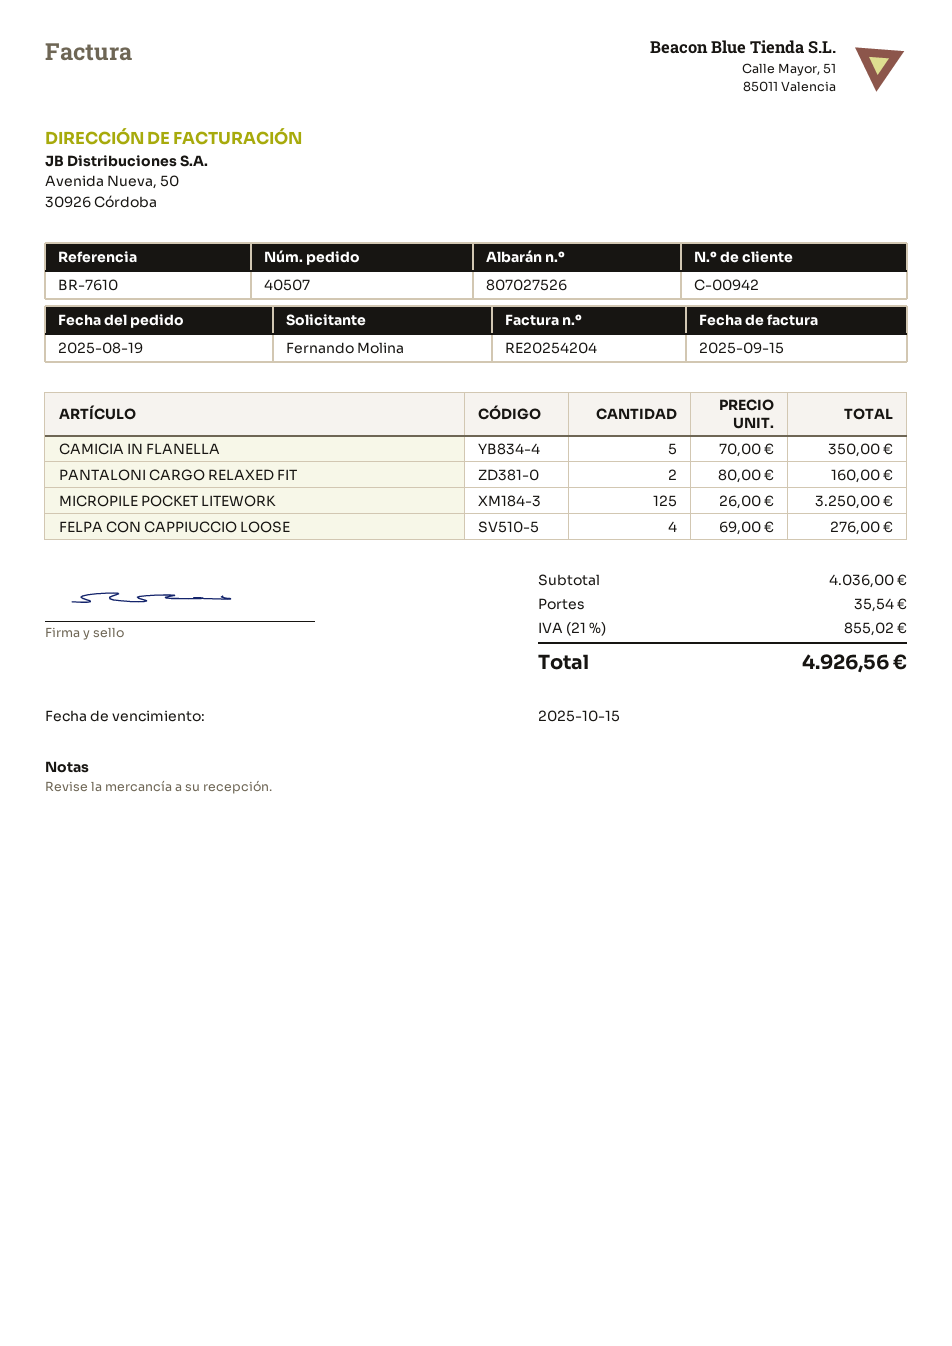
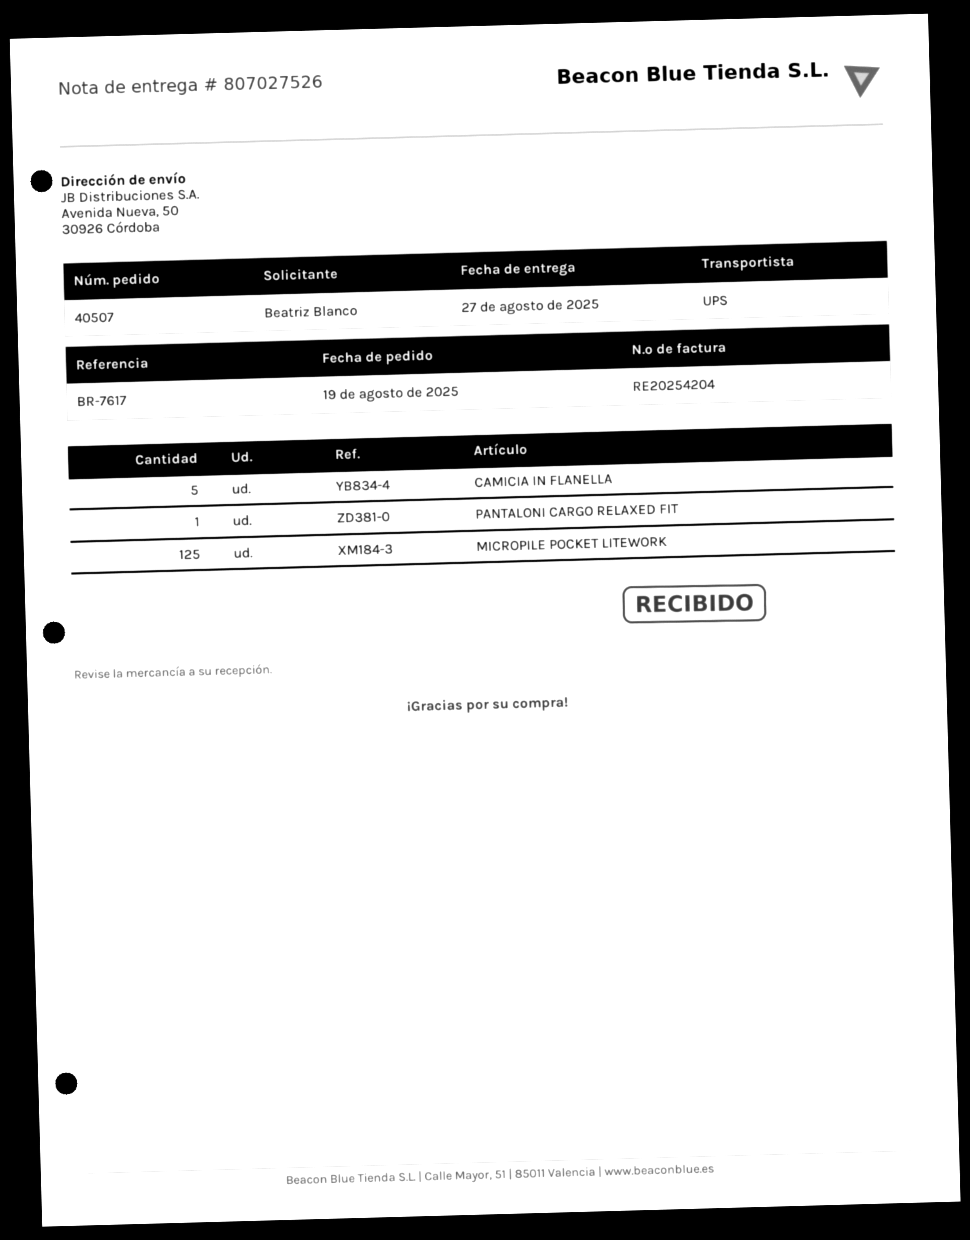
reference: BR-7610 -> BR-7617
ordered by: Fernando Molina -> Beatriz Blanco
PANTALONI CARGO RELAXED FIT: 2 -> 1
FELPA CON CAPPIUCCIO LOOSE: 4 -> none

